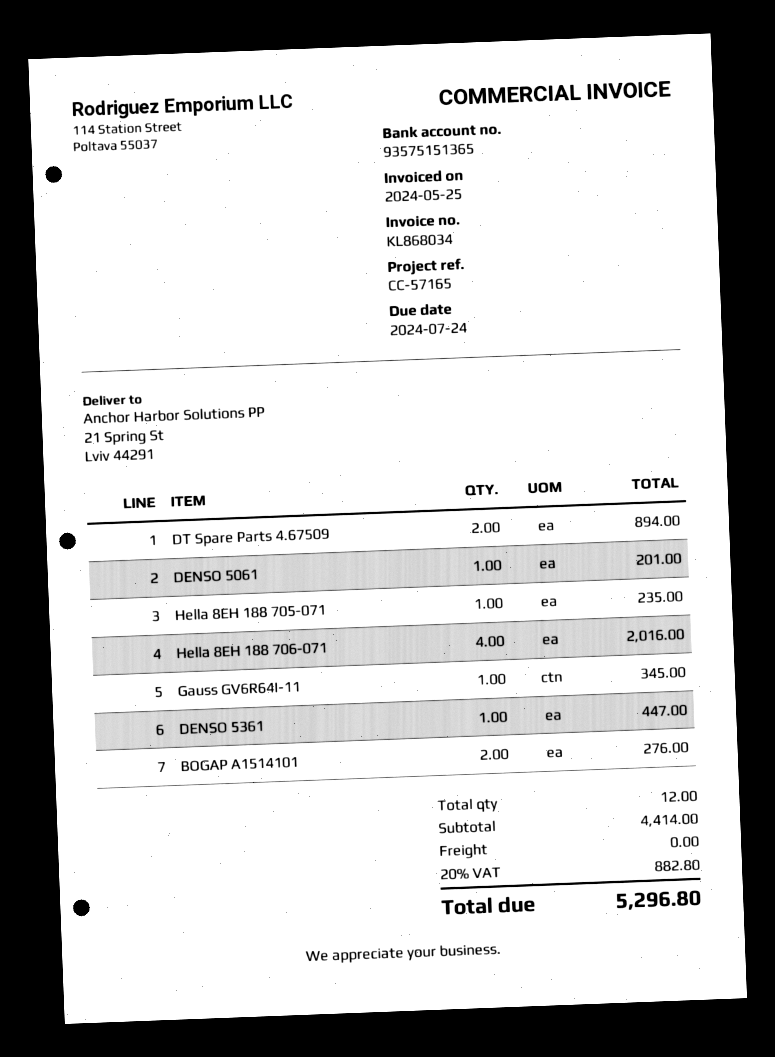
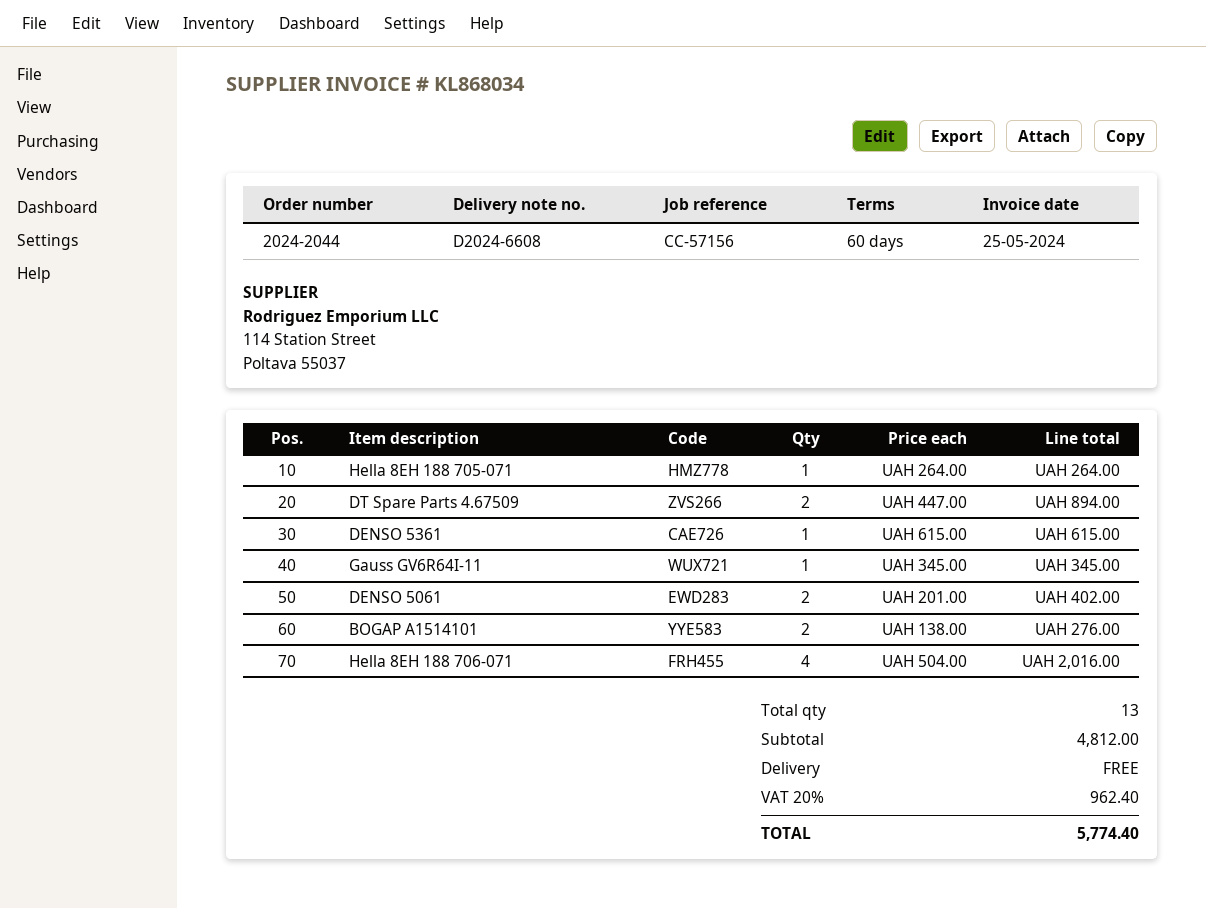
reference: CC-57165 -> CC-57156
DENSO 5061: 1 for 201.00 -> 2 for 402.00
Hella 8EH 188 705-071: 1 for 235.00 -> 1 for 264.00
DENSO 5361: 1 for 447.00 -> 1 for 615.00
total quantity: 12 -> 13
subtotal: 4414.00 -> 4812.00
tax: 20% = 882.80 -> 20% = 962.40
total: 5296.80 -> 5774.40

